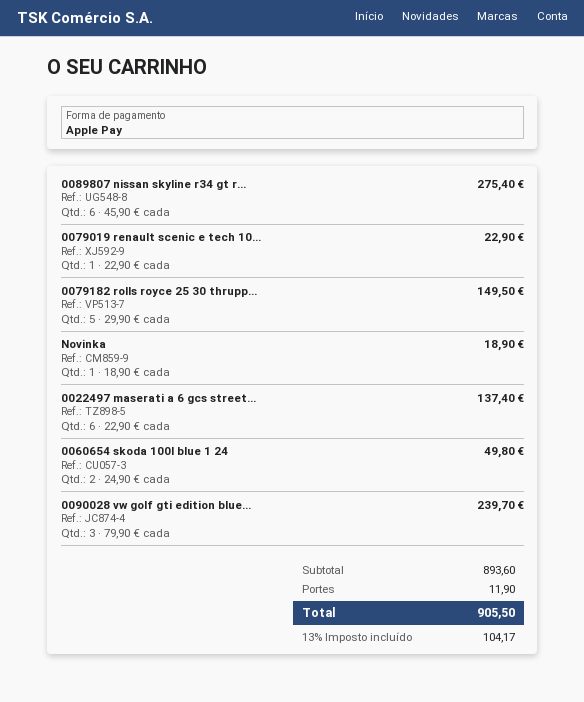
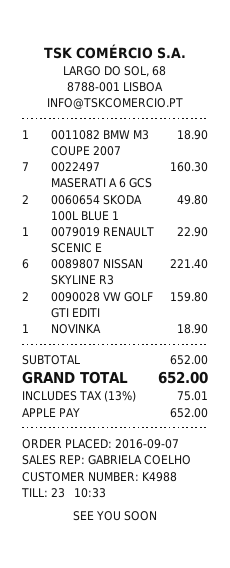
0089807 nissan skyline r34 gt r...: 6 for 275.40 -> 6 for 221.40
0079182 rolls royce 25 30 thrupp...: 5 for 149.50 -> none
0022497 maserati a 6 gcs street...: 6 for 137.40 -> 7 for 160.30
0090028 vw golf gti edition blue...: 3 for 239.70 -> 2 for 159.80
0011082 BMW M3 COUPE 2007: none -> 1 for 18.90
subtotal: 893.60 -> 652.00
shipping: 11.90 -> none
tax: 13% = 104.17 -> 13% = 75.01
total: 905.50 -> 652.00

